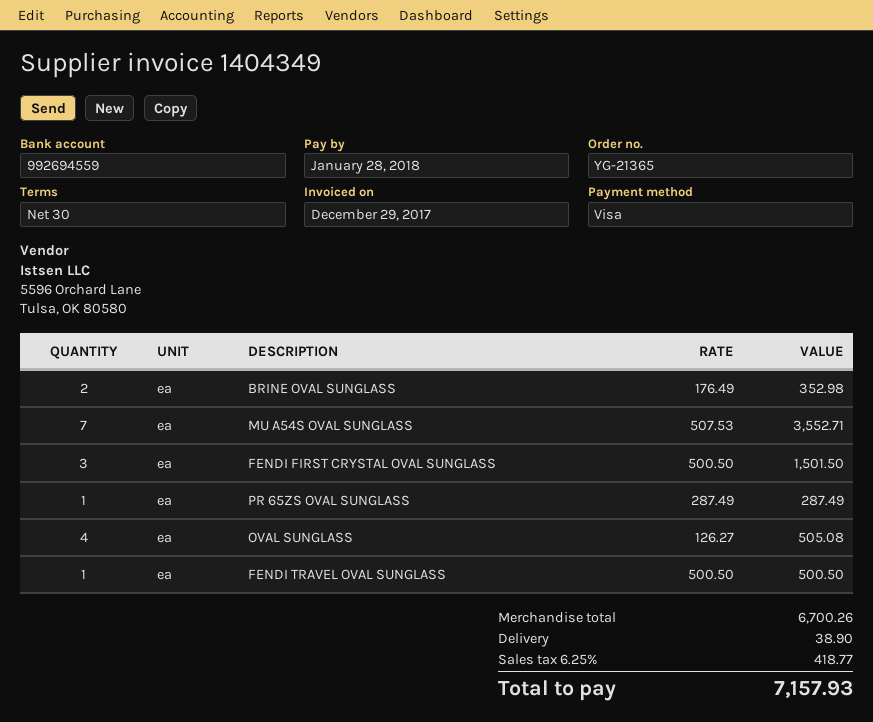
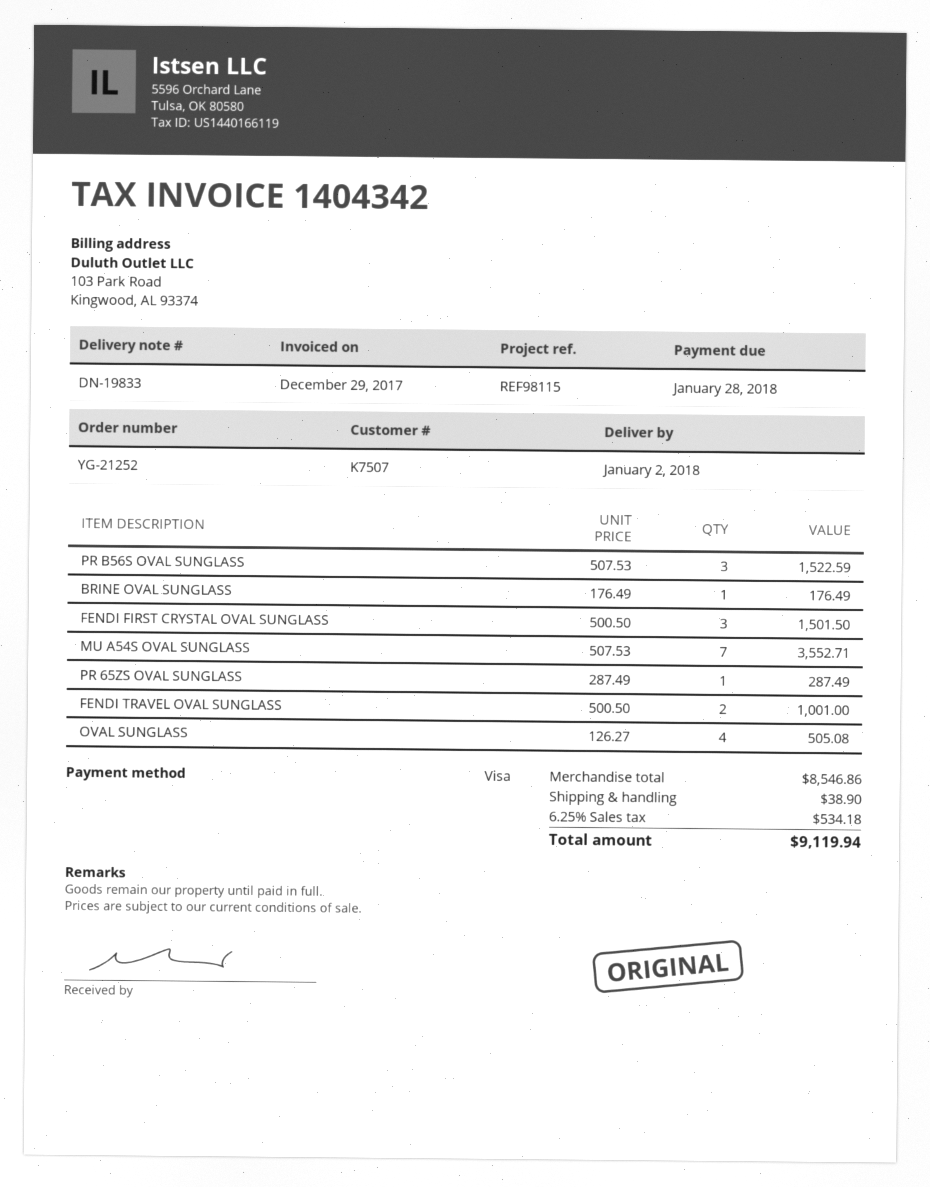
order number: YG-21365 -> YG-21252
invoice number: 1404349 -> 1404342
BRINE OVAL SUNGLASS: 2 x 176.49 = 352.98 -> 1 x 176.49 = 176.49
FENDI TRAVEL OVAL SUNGLASS: 1 x 500.50 = 500.50 -> 2 x 500.50 = 1001.00
PR B56S OVAL SUNGLASS: none -> 3 x 507.53 = 1522.59
subtotal: 6700.26 -> 8546.86
tax: 6.25% = 418.77 -> 6.25% = 534.18
total: 7157.93 -> 9119.94

